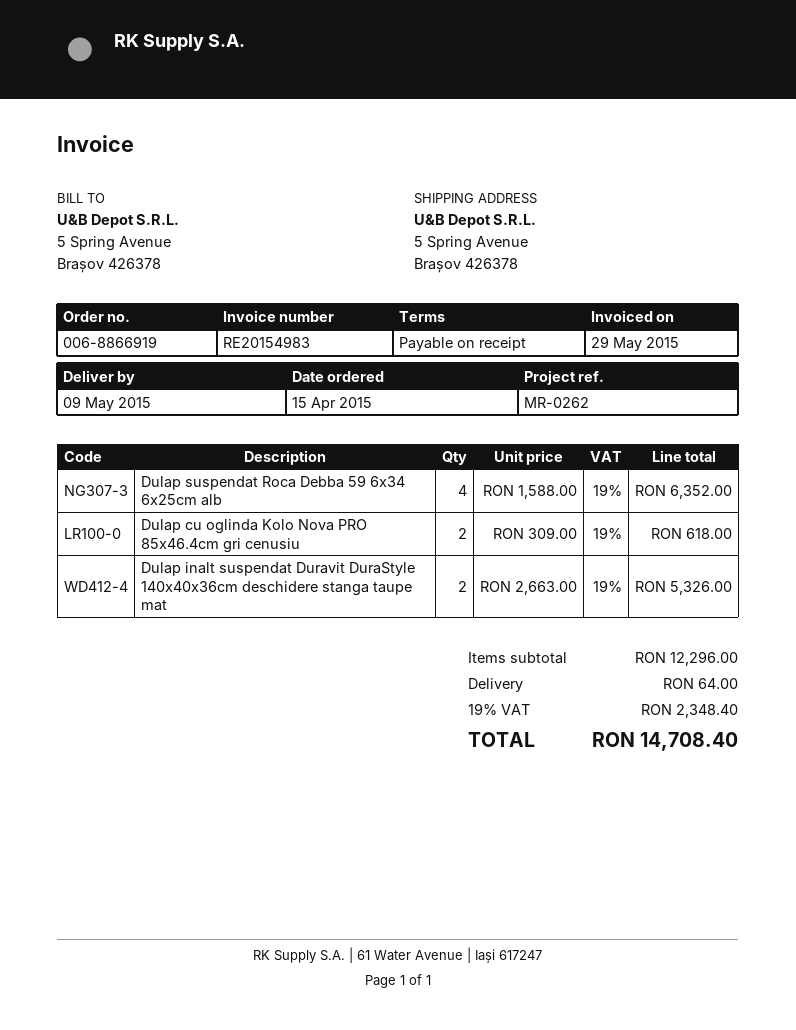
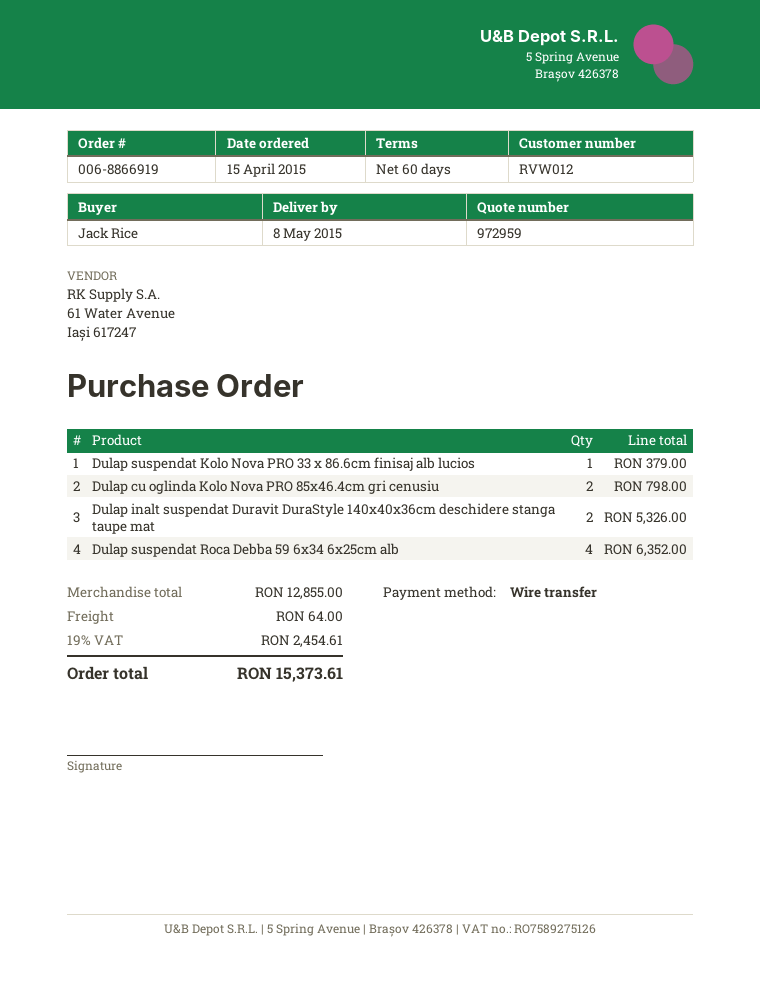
delivery date: 2015-05-09 -> 2015-05-08
payment terms: on receipt -> 60 days
Dulap cu oglinda Kolo Nova PRO 85x46.4cm gri cenusiu: 2 for 618.00 -> 2 for 798.00
Dulap suspendat Kolo Nova PRO 33 x 86.6cm finisaj alb lucios: none -> 1 for 379.00
subtotal: 12296.00 -> 12855.00
tax: 19% = 2348.40 -> 19% = 2454.61
total: 14708.40 -> 15373.61

